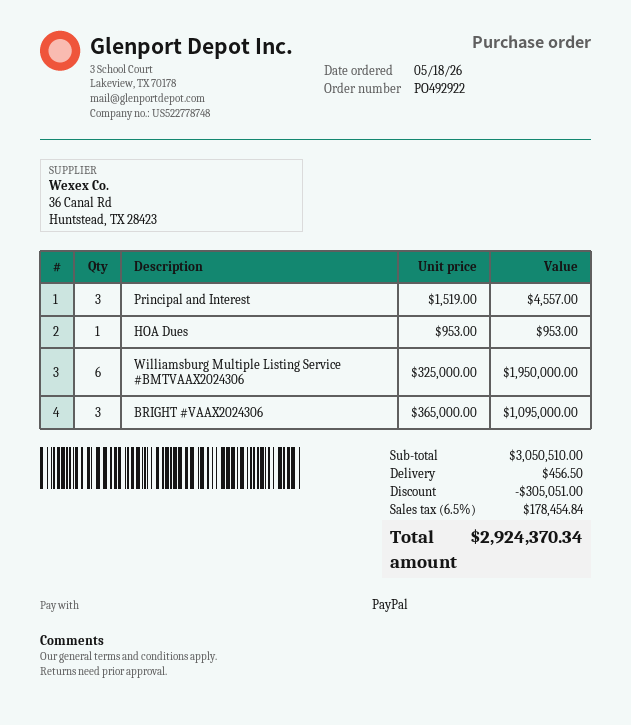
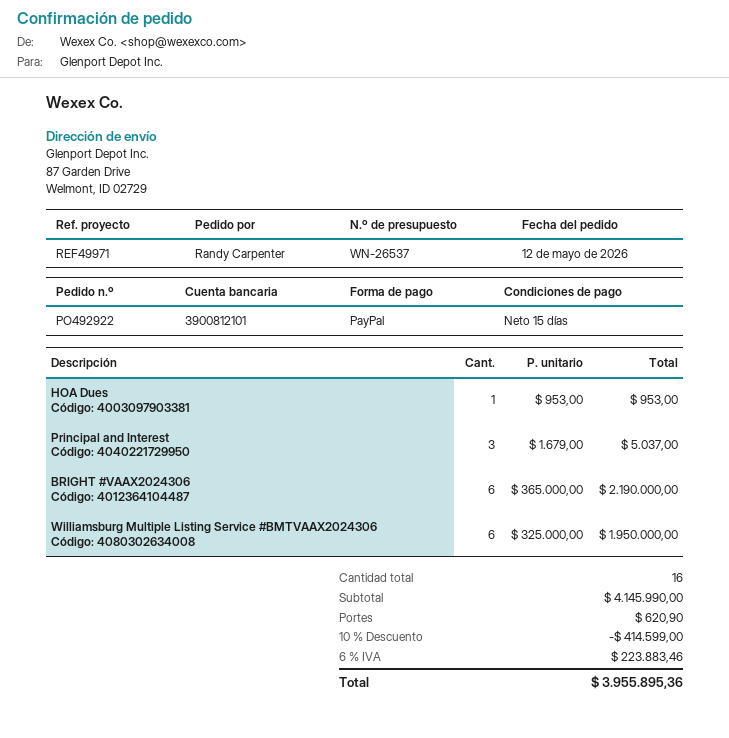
order date: 2026-05-18 -> 2026-05-12
Principal and Interest: 3 x 1519.00 = 4557.00 -> 3 x 1679.00 = 5037.00
BRIGHT #VAAX2024306: 3 x 365000.00 = 1095000.00 -> 6 x 365000.00 = 2190000.00
subtotal: 3050510.00 -> 4145990.00
discount: 305051.00 -> 414599.00
shipping: 456.50 -> 620.90
tax: 6.5% = 178454.84 -> 6% = 223883.46
total: 2924370.34 -> 3955895.36

